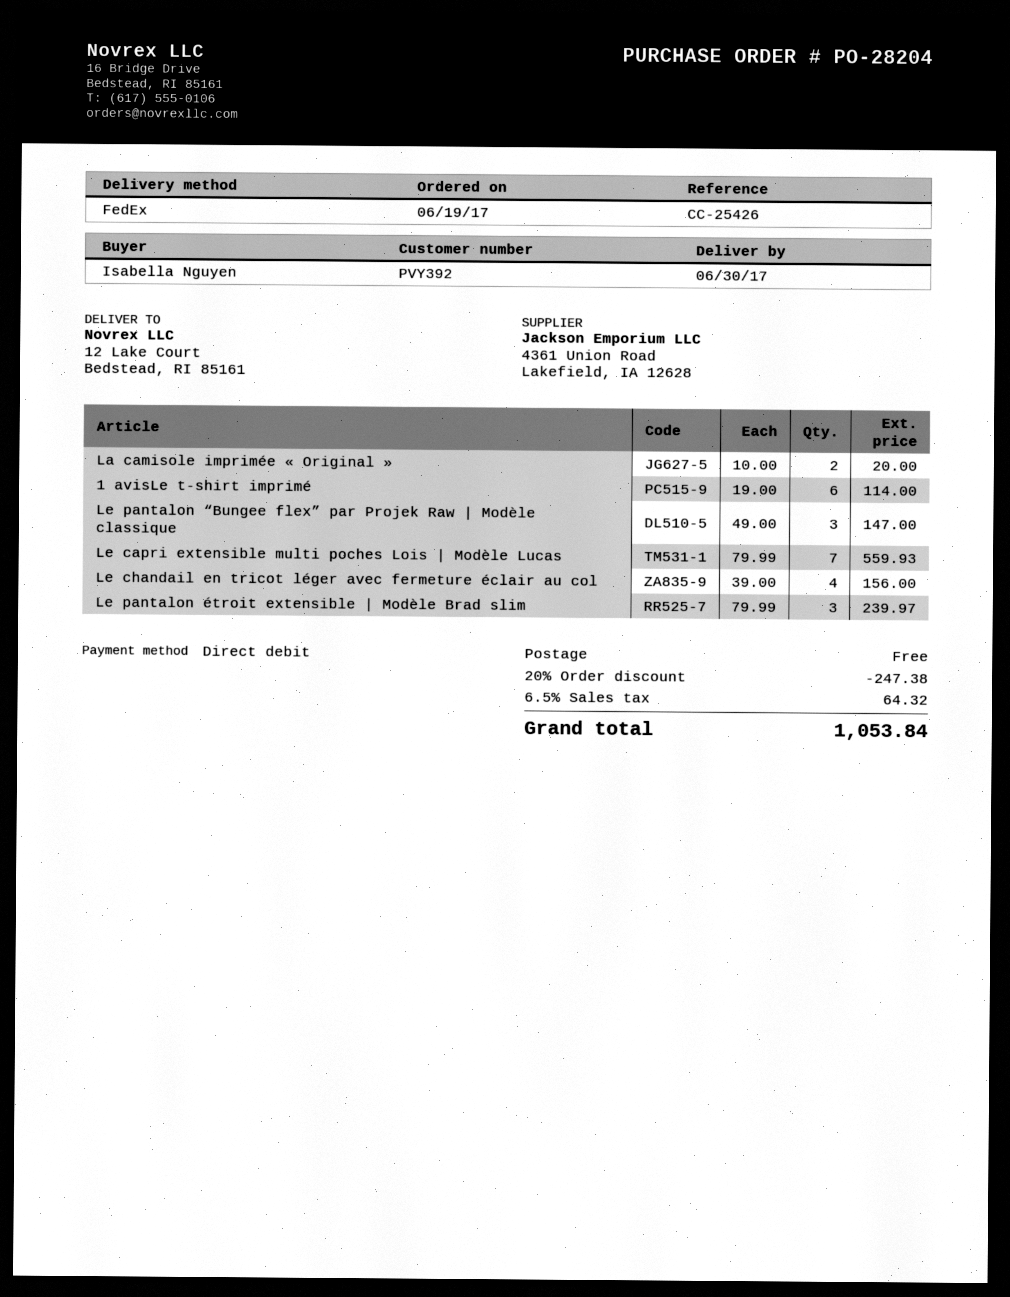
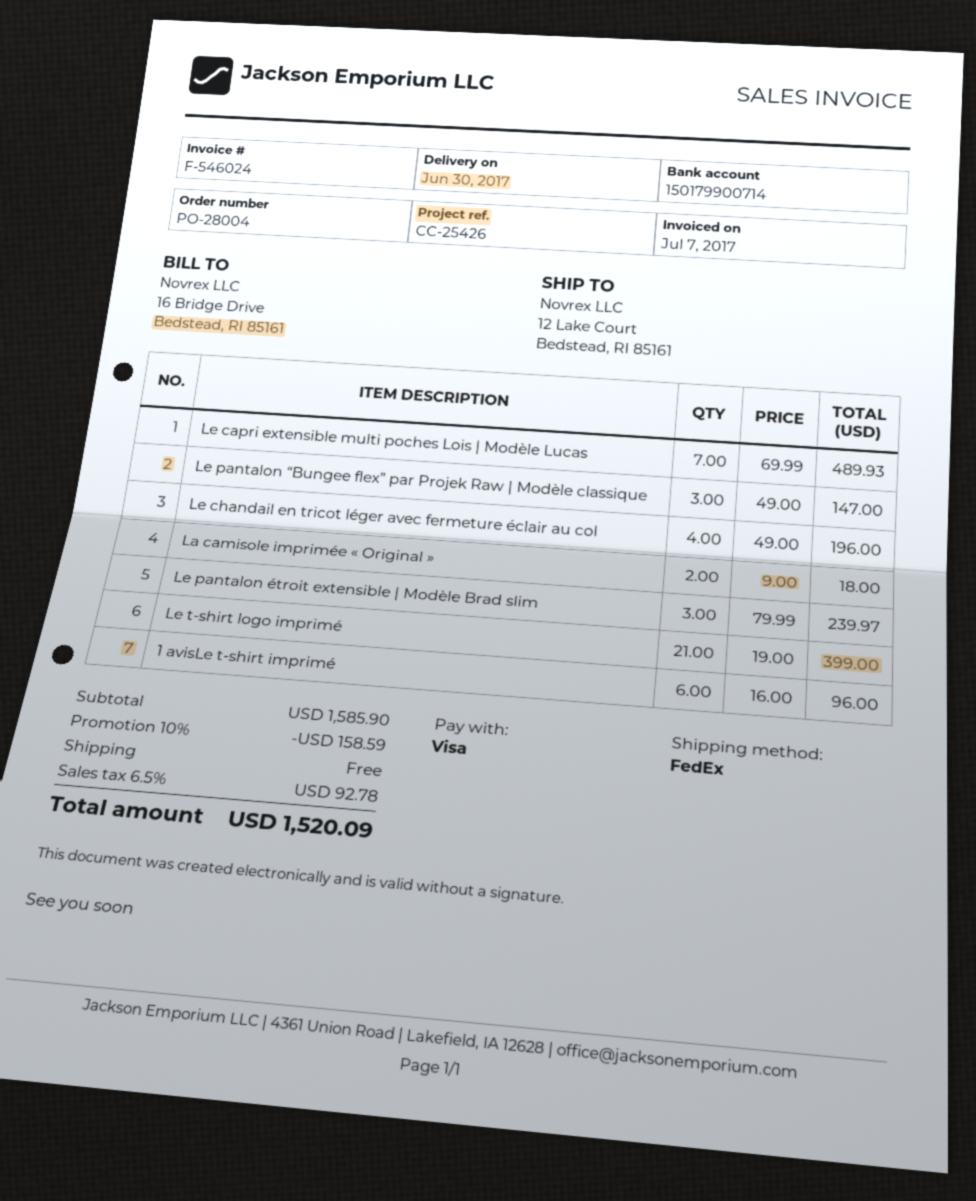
order number: PO-28204 -> PO-28004
payment method: direct debit -> Visa
La camisole imprimée « Original »: 2 x 10.00 = 20.00 -> 2 x 9.00 = 18.00
1 avisLe t-shirt imprimé: 6 x 19.00 = 114.00 -> 6 x 16.00 = 96.00
Le capri extensible multi poches Lois | Modèle Lucas: 7 x 79.99 = 559.93 -> 7 x 69.99 = 489.93
Le chandail en tricot léger avec fermeture éclair au col: 4 x 39.00 = 156.00 -> 4 x 49.00 = 196.00
Le t-shirt logo imprimé: none -> 21 x 19.00 = 399.00
discount: 20% = 247.38 -> 10% = 158.59
tax: 6.5% = 64.32 -> 6.5% = 92.78
total: 1053.84 -> 1520.09

